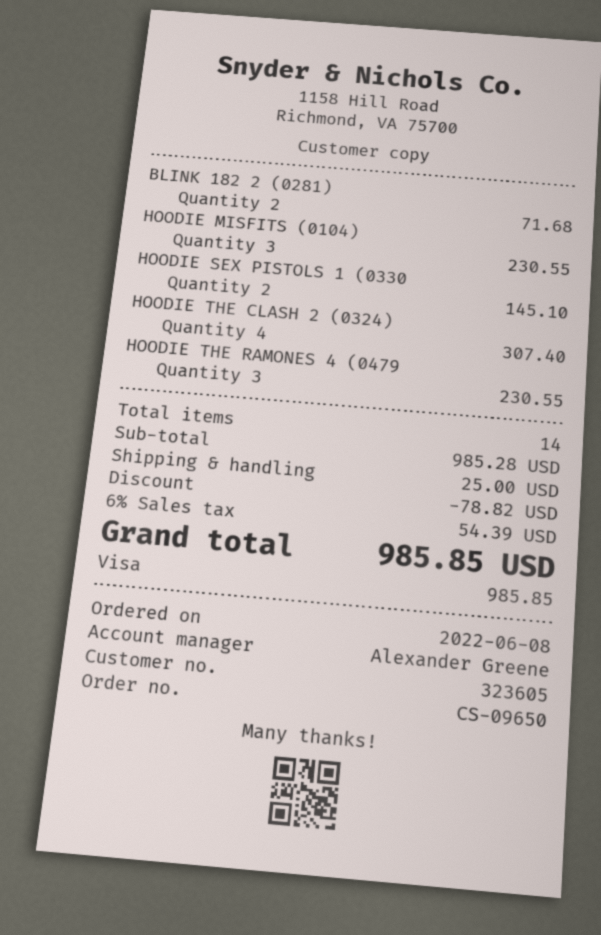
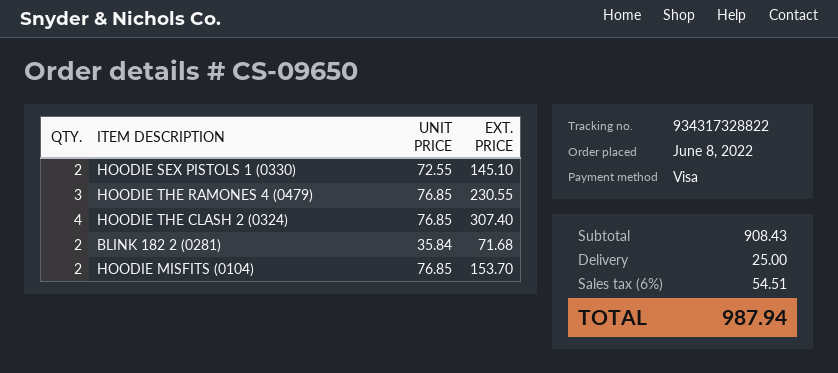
HOODIE MISFITS (0104): 3 for 230.55 -> 2 for 153.70
subtotal: 985.28 -> 908.43
discount: 78.82 -> none
tax: 6% = 54.39 -> 6% = 54.51
total: 985.85 -> 987.94

